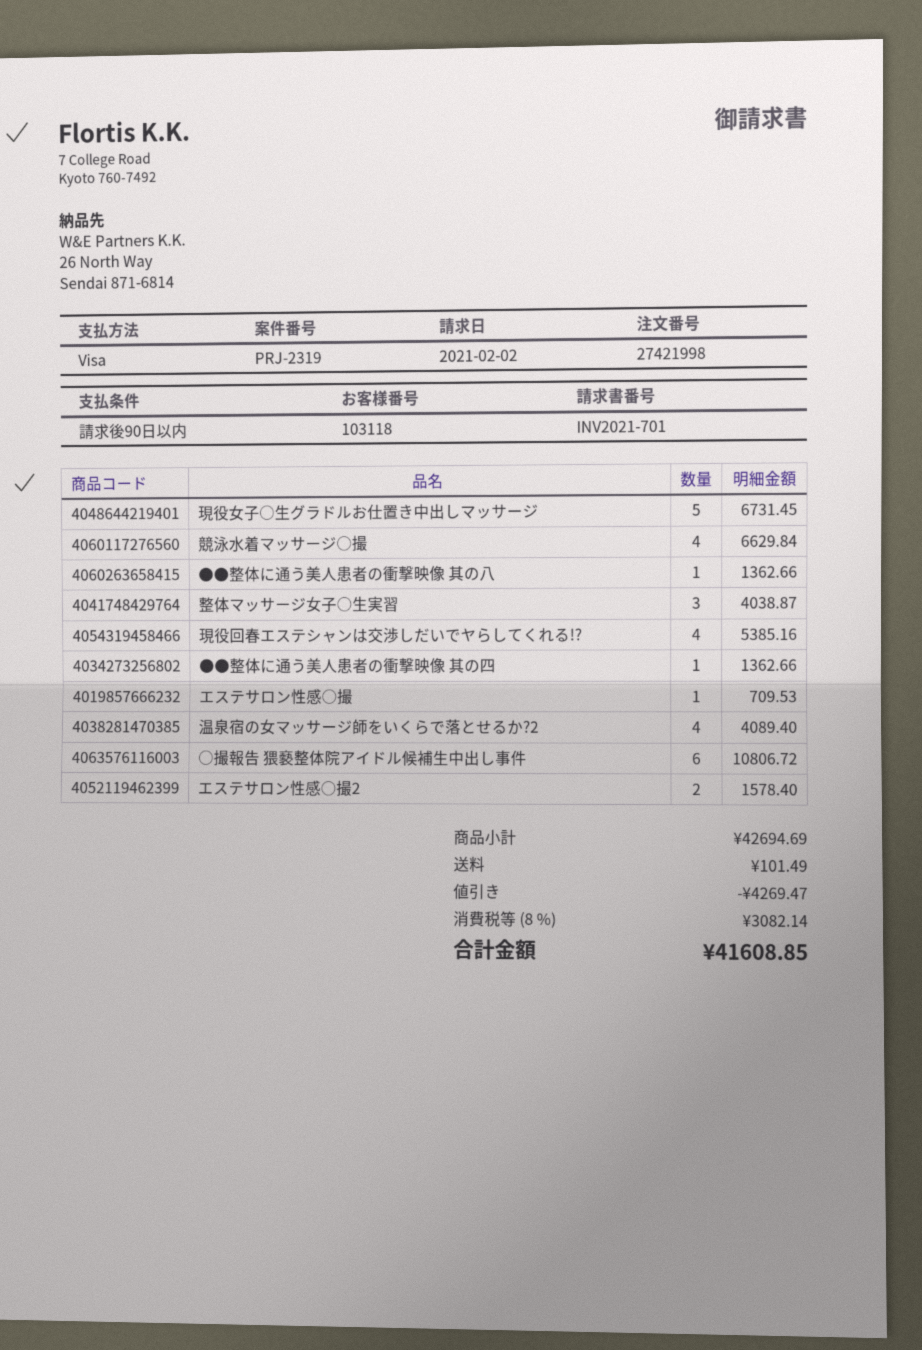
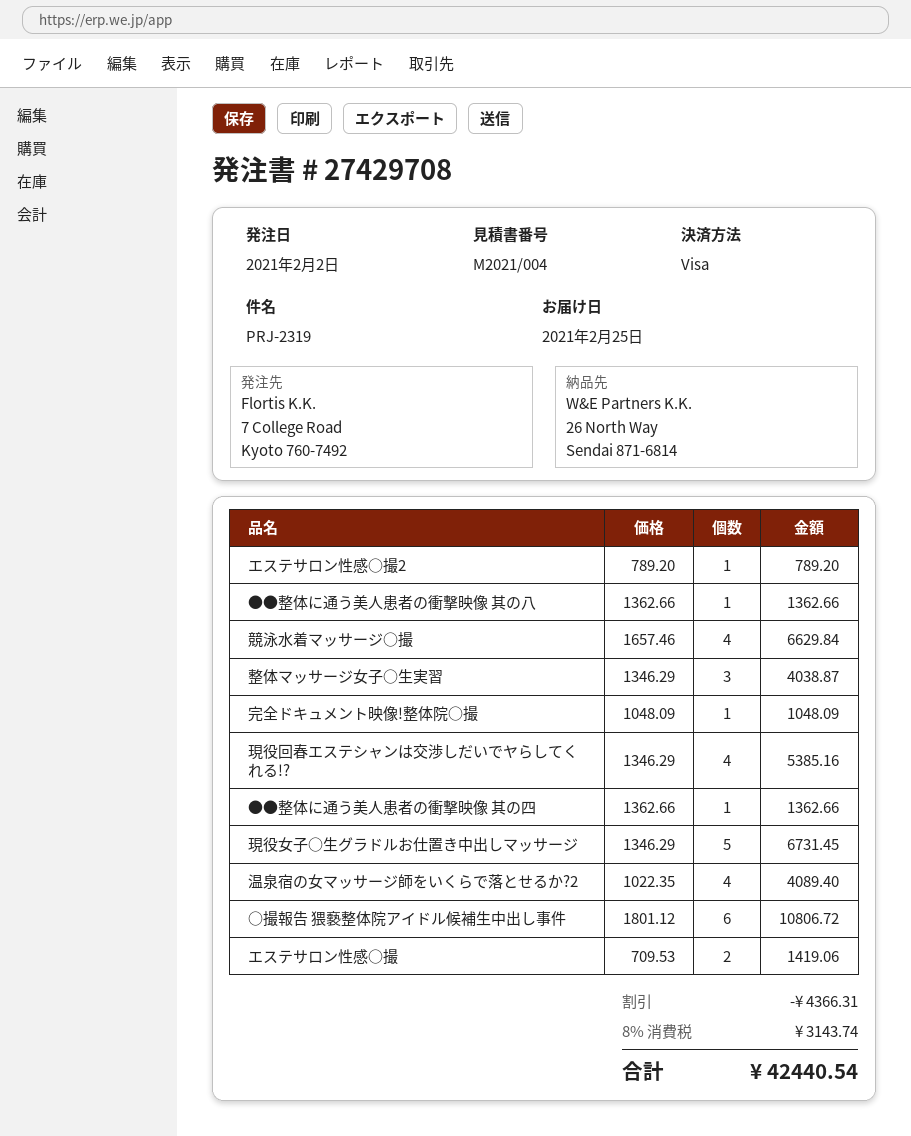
order number: 27421998 -> 27429708
エステサロン性感○撮: 1 for 709.53 -> 2 for 1419.06
エステサロン性感○撮2: 2 for 1578.40 -> 1 for 789.20
完全ドキュメント映像!整体院○撮: none -> 1 for 1048.09
discount: 4269.47 -> 4366.31
shipping: 101.49 -> none
tax: 8% = 3082.14 -> 8% = 3143.74
total: 41608.85 -> 42440.54

